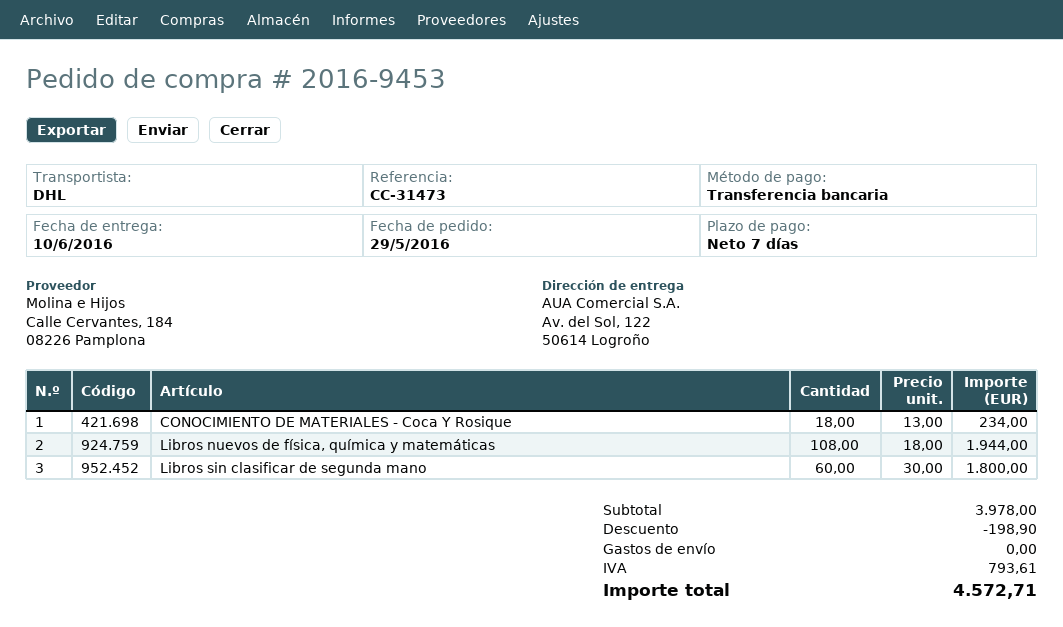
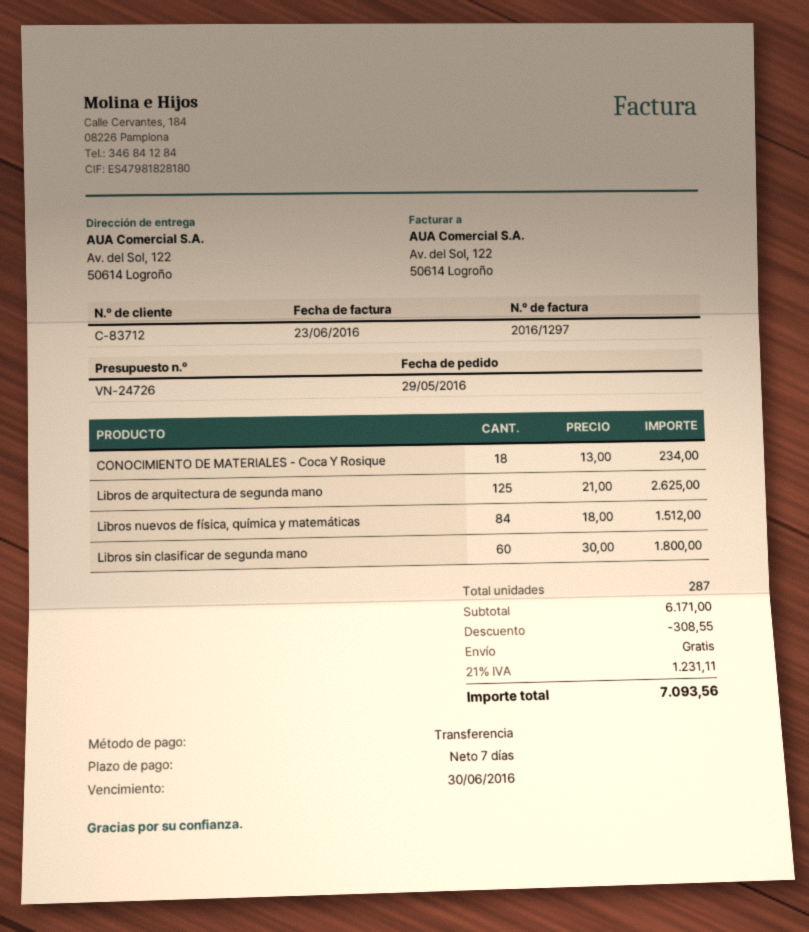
Libros nuevos de física, química y matemáticas: 108 x 18.00 = 1944.00 -> 84 x 18.00 = 1512.00
Libros de arquitectura de segunda mano: none -> 125 x 21.00 = 2625.00
subtotal: 3978.00 -> 6171.00
discount: 198.90 -> 308.55
tax: 793.61 -> 1231.11
total: 4572.71 -> 7093.56

